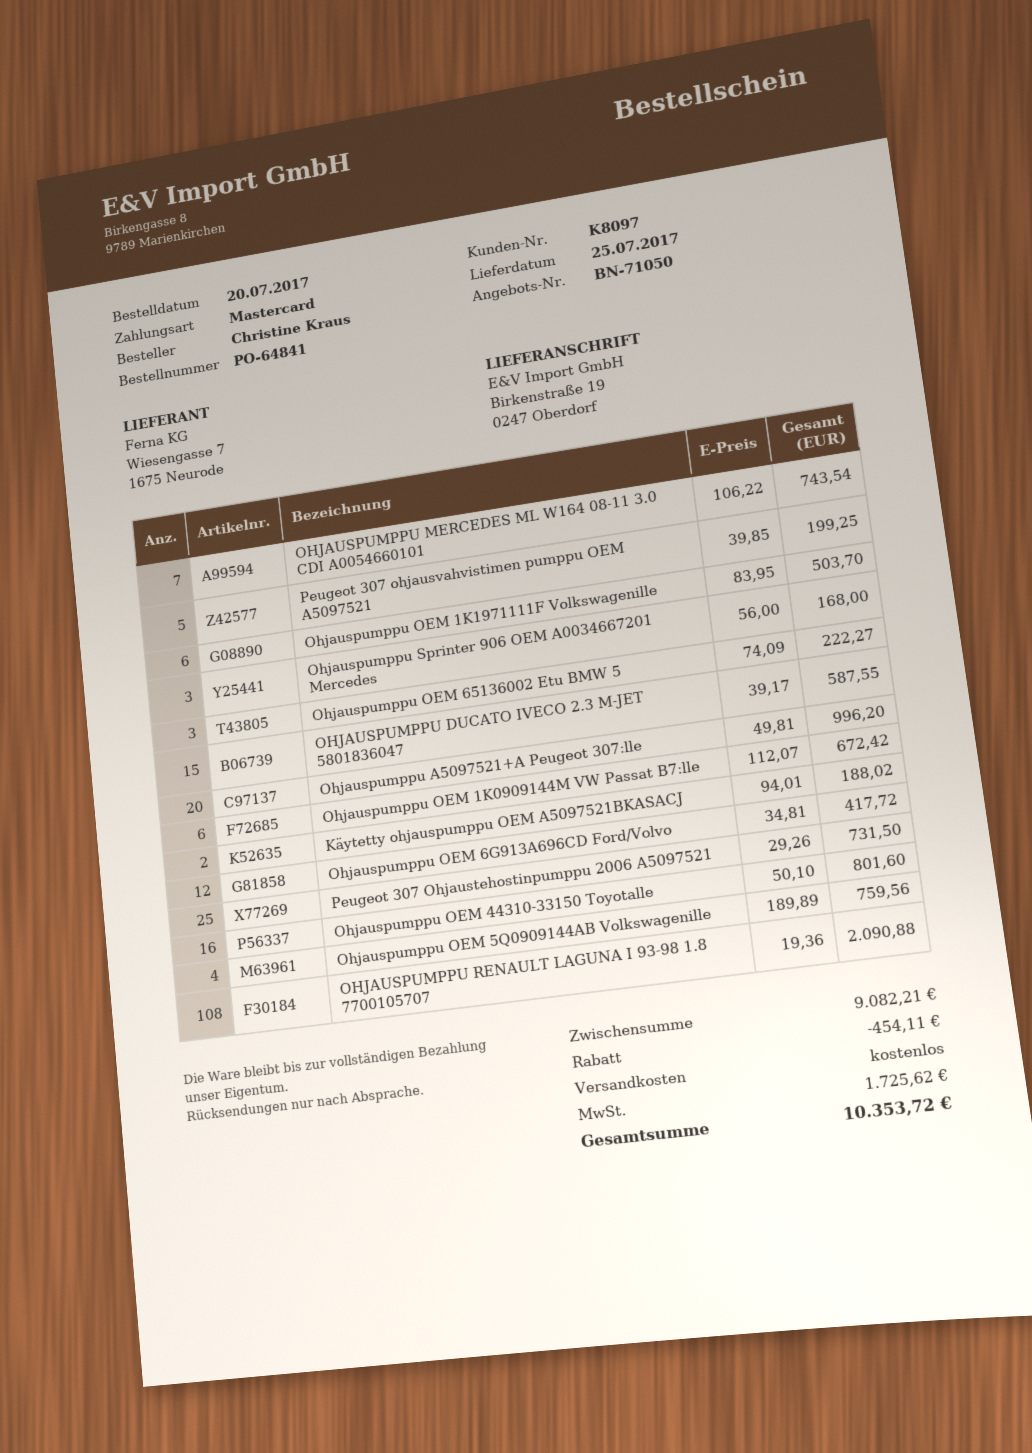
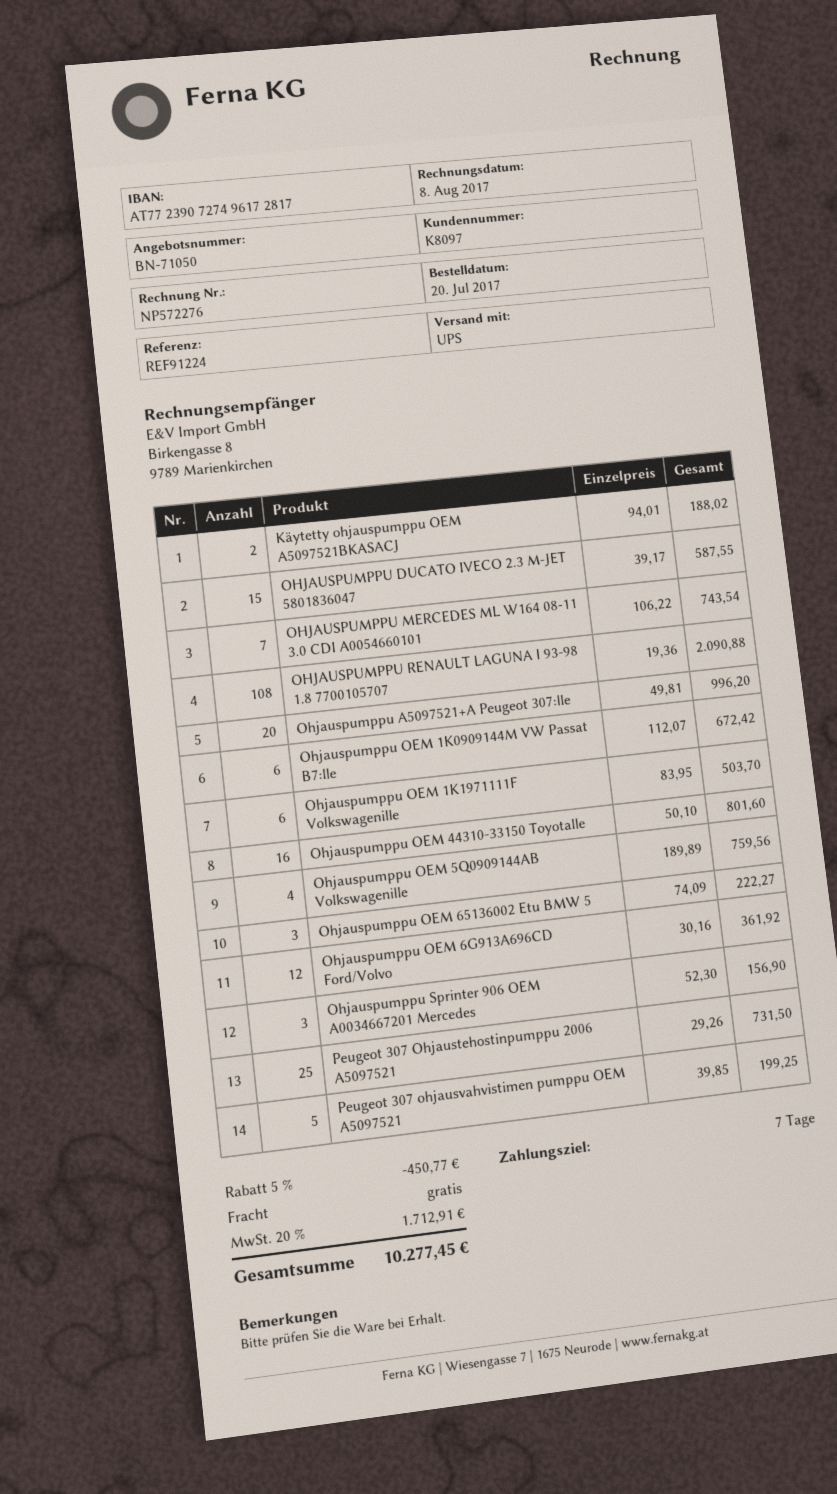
Ohjauspumppu Sprinter 906 OEM A0034667201 Mercedes: 3 x 56.00 = 168.00 -> 3 x 52.30 = 156.90
Ohjauspumppu OEM 6G913A696CD Ford/Volvo: 12 x 34.81 = 417.72 -> 12 x 30.16 = 361.92
discount: 454.11 -> 450.77
tax: 1725.62 -> 1712.91
total: 10353.72 -> 10277.45

